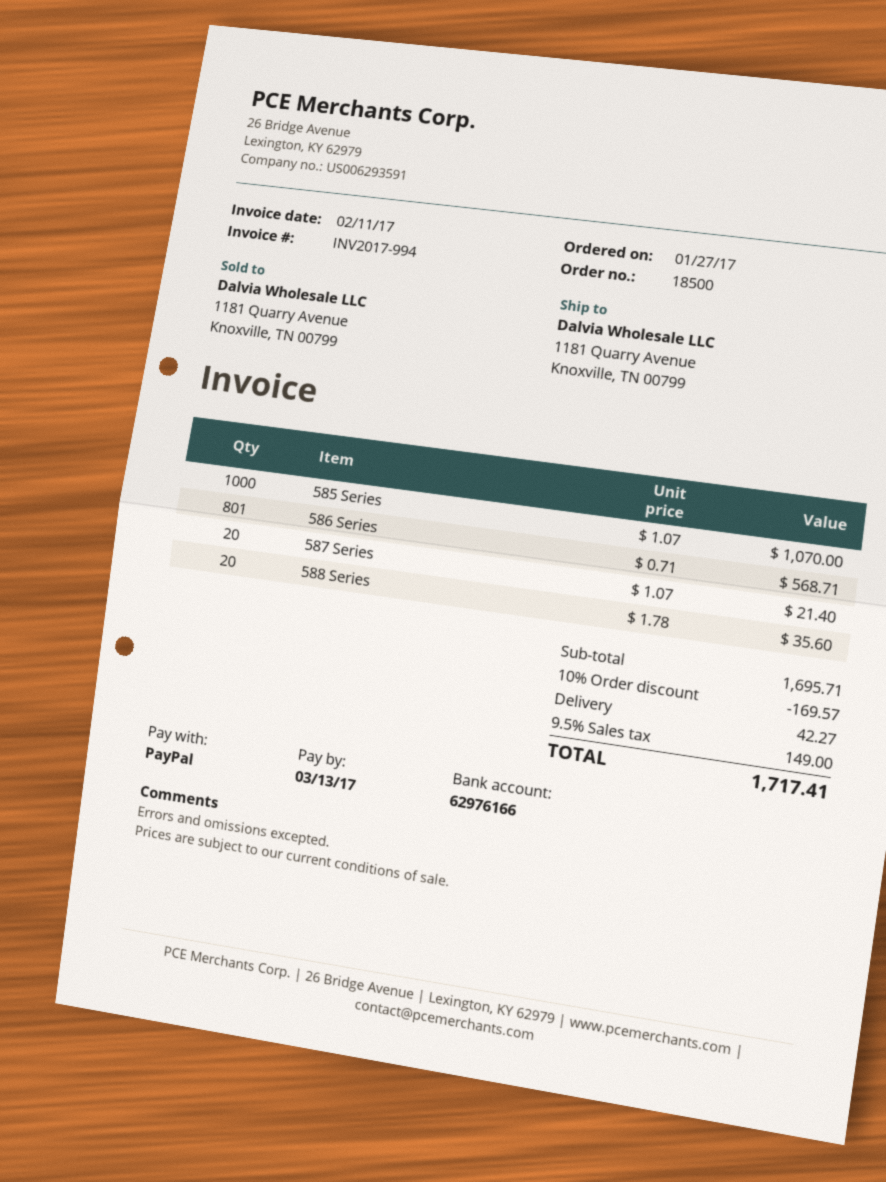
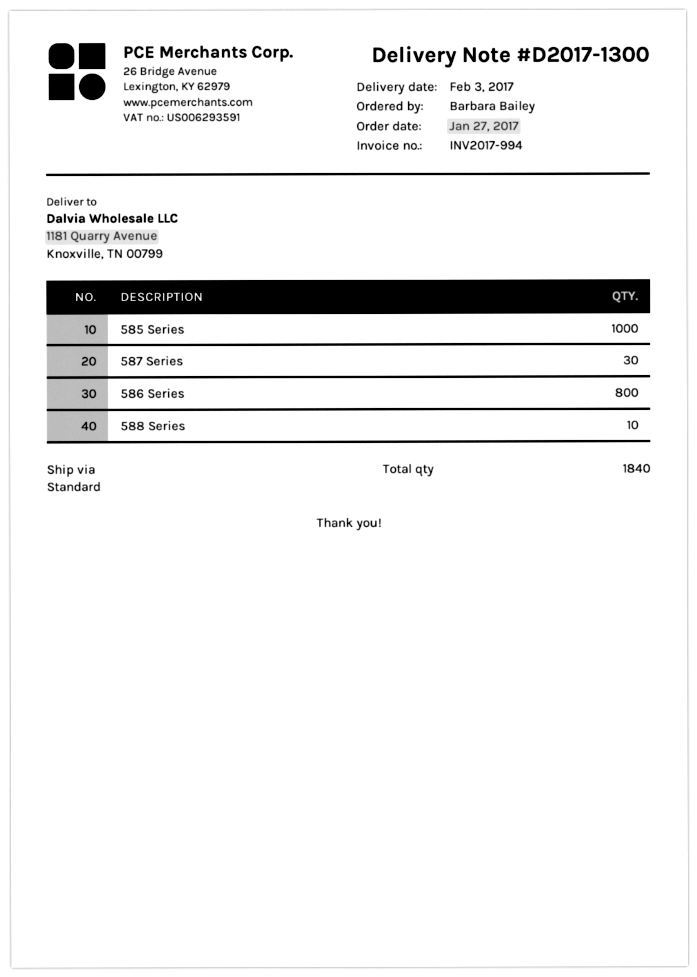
586 Series: 801 -> 800
587 Series: 20 -> 30
588 Series: 20 -> 10

